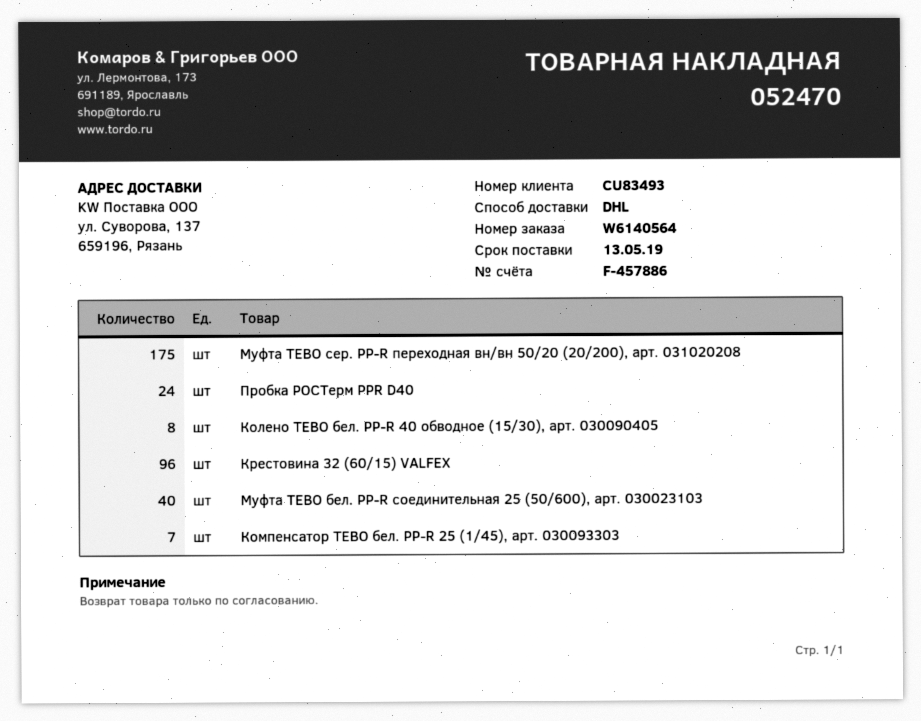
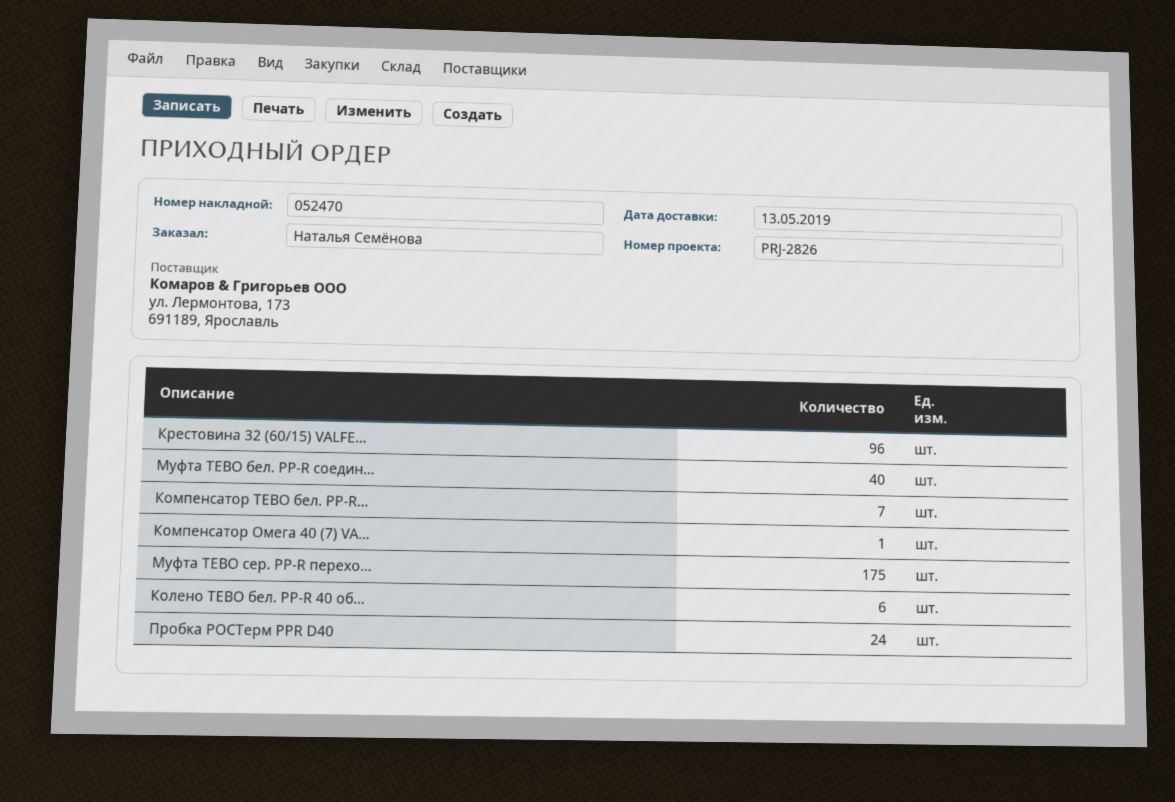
Колено TEBO бел. PP-R 40 обводное (15/30), арт. 030090405: 8 -> 6
Компенсатор Омега 40 (7) VA...: none -> 1

